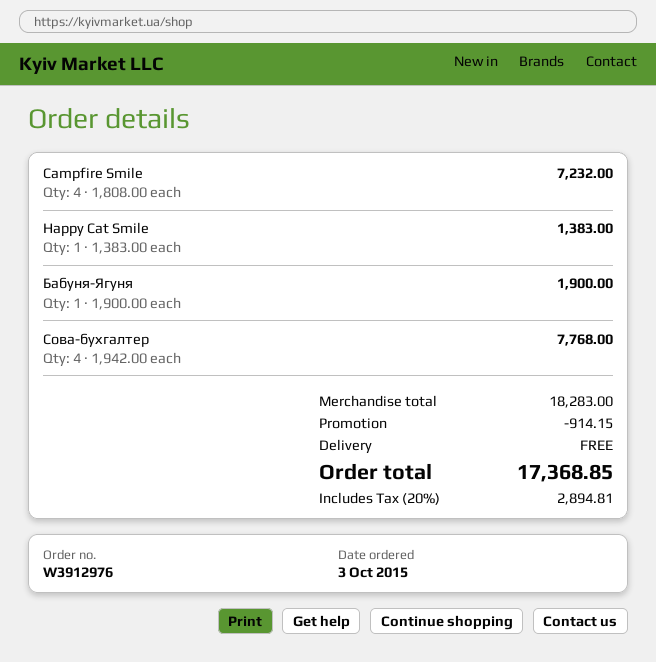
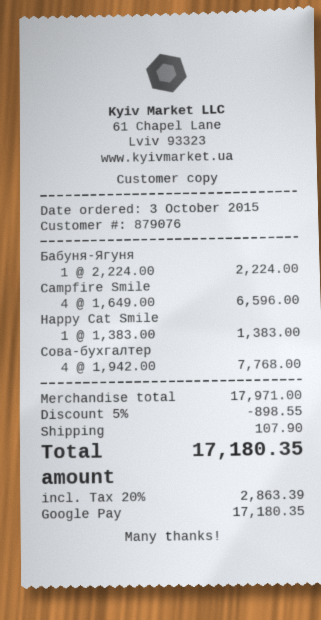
Campfire Smile: 4 x 1808.00 = 7232.00 -> 4 x 1649.00 = 6596.00
Бабуня-Ягуня: 1 x 1900.00 = 1900.00 -> 1 x 2224.00 = 2224.00
subtotal: 18283.00 -> 17971.00
discount: 914.15 -> 898.55
shipping: 0.00 -> 107.90
tax: 20% = 2894.81 -> 20% = 2863.39
total: 17368.85 -> 17180.35

